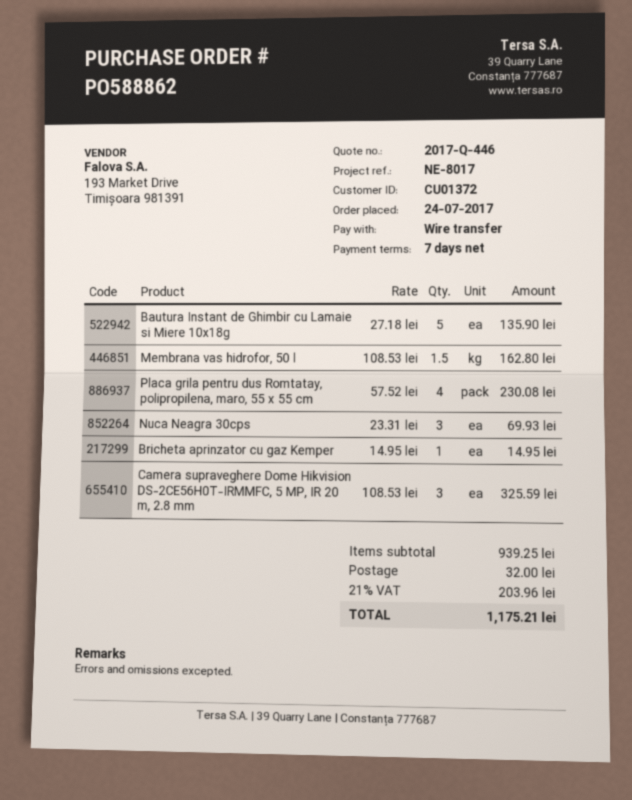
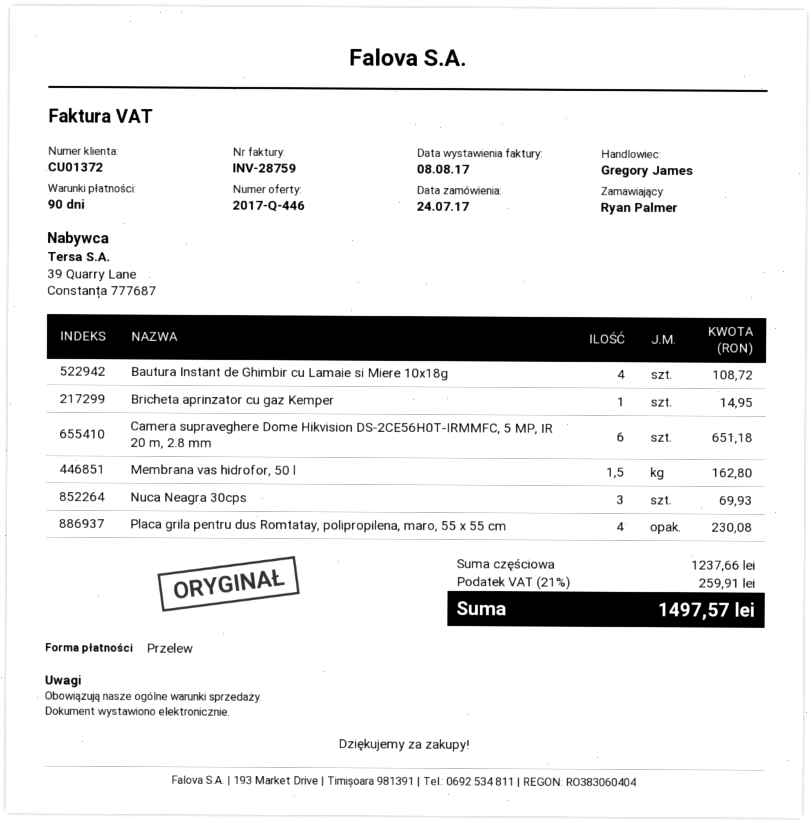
payment terms: 7 days -> 90 days
Bautura Instant de Ghimbir cu Lamaie si Miere 10x18g: 5 for 135.90 -> 4 for 108.72
Camera supraveghere Dome Hikvision DS-2CE56H0T-IRMMFC, 5 MP, IR 20 m, 2.8 mm: 3 for 325.59 -> 6 for 651.18
subtotal: 939.25 -> 1237.66
shipping: 32.00 -> none
tax: 21% = 203.96 -> 21% = 259.91
total: 1175.21 -> 1497.57

